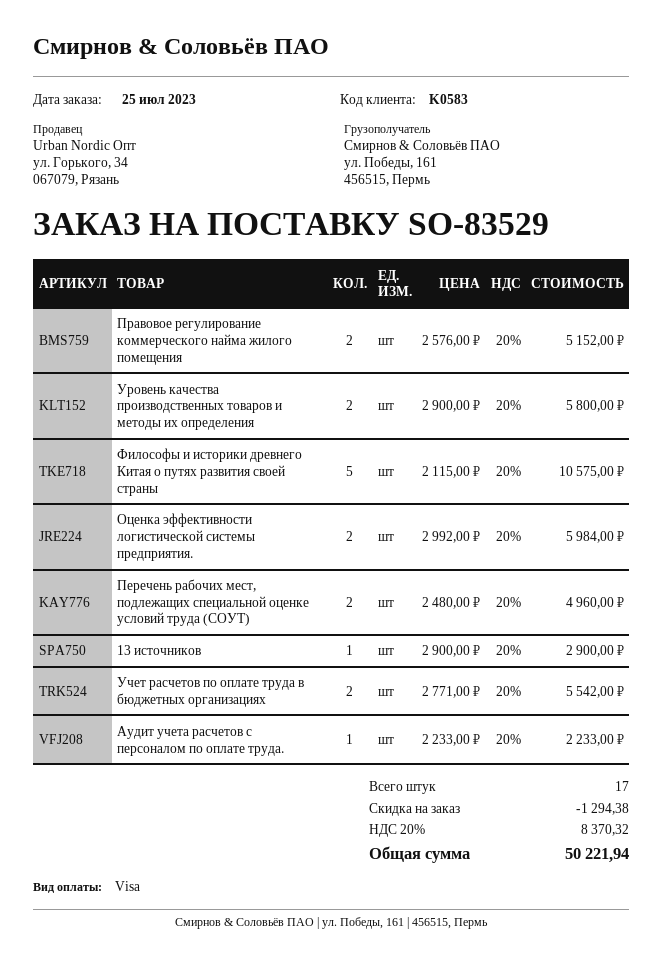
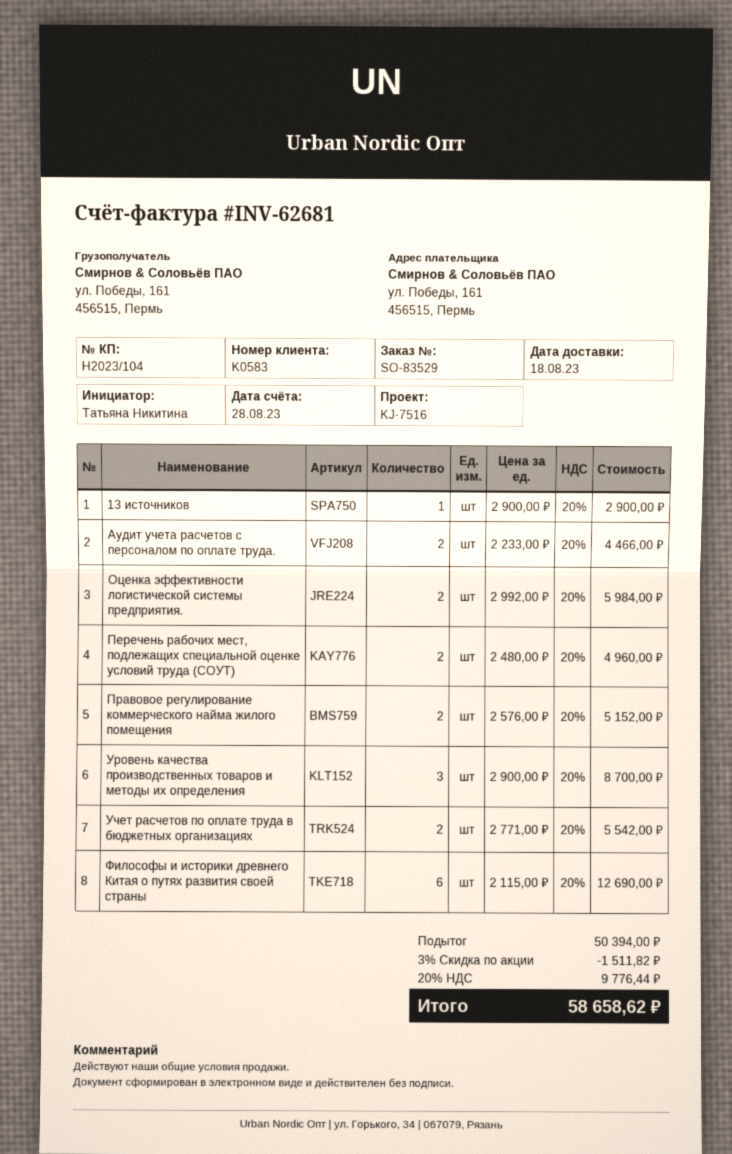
Уровень качества производственных товаров и методы их определения: 2 x 2900.00 = 5800.00 -> 3 x 2900.00 = 8700.00
Философы и историки древнего Китая о путях развития своей страны: 5 x 2115.00 = 10575.00 -> 6 x 2115.00 = 12690.00
Аудит учета расчетов с персоналом по оплате труда.: 1 x 2233.00 = 2233.00 -> 2 x 2233.00 = 4466.00
discount: 1294.38 -> 1511.82
tax: 20% = 8370.32 -> 20% = 9776.44
total: 50221.94 -> 58658.62

